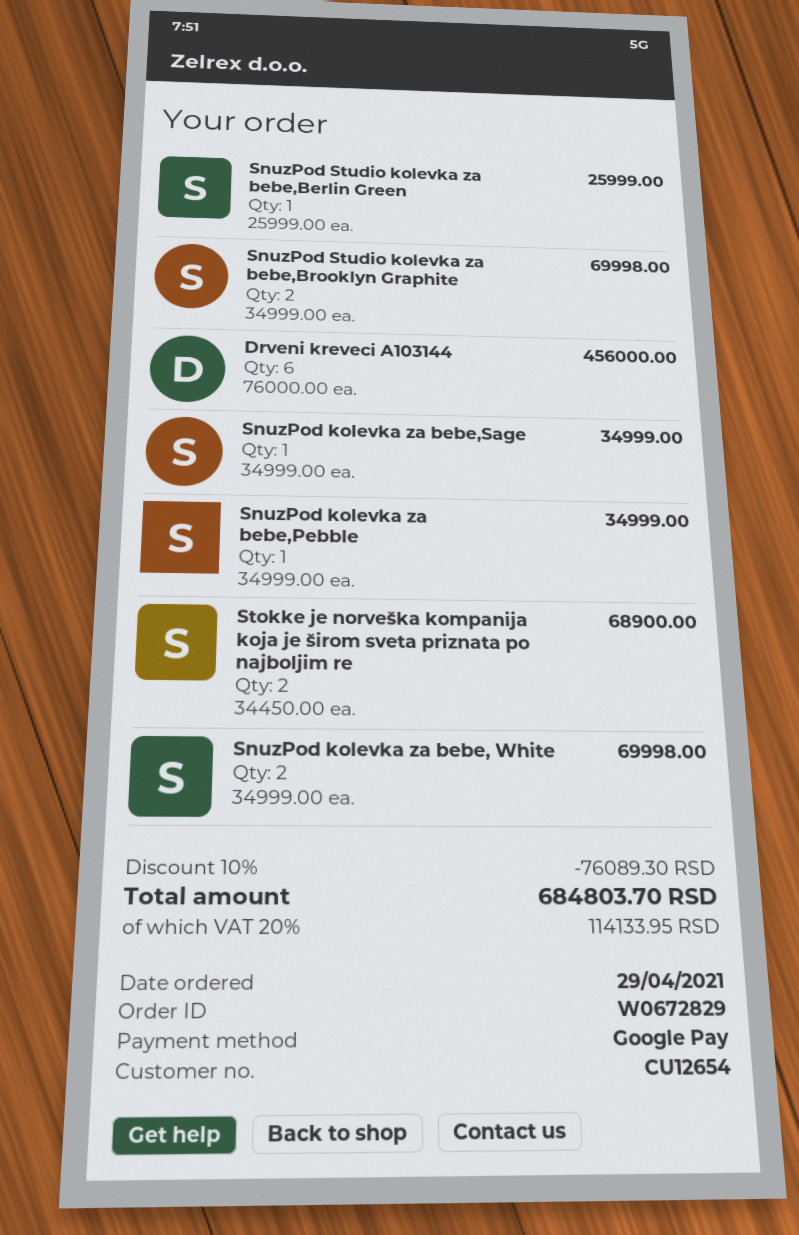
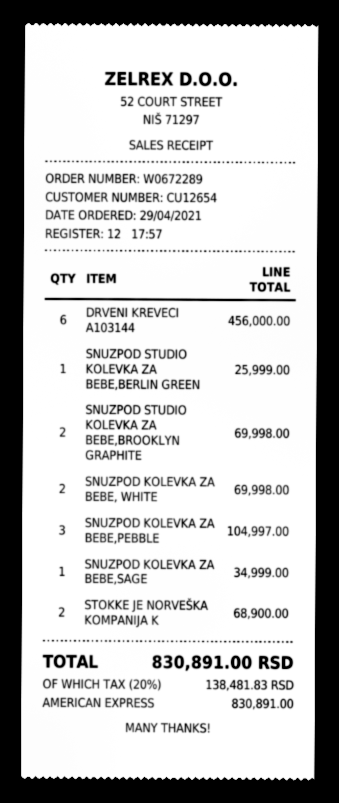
order number: W0672829 -> W0672289
payment method: Google Pay -> American Express
SnuzPod kolevka za bebe,Pebble: 1 for 34999.00 -> 3 for 104997.00
discount: 10% = 76089.30 -> none
tax: 20% = 114133.95 -> 20% = 138481.83
total: 684803.70 -> 830891.00

